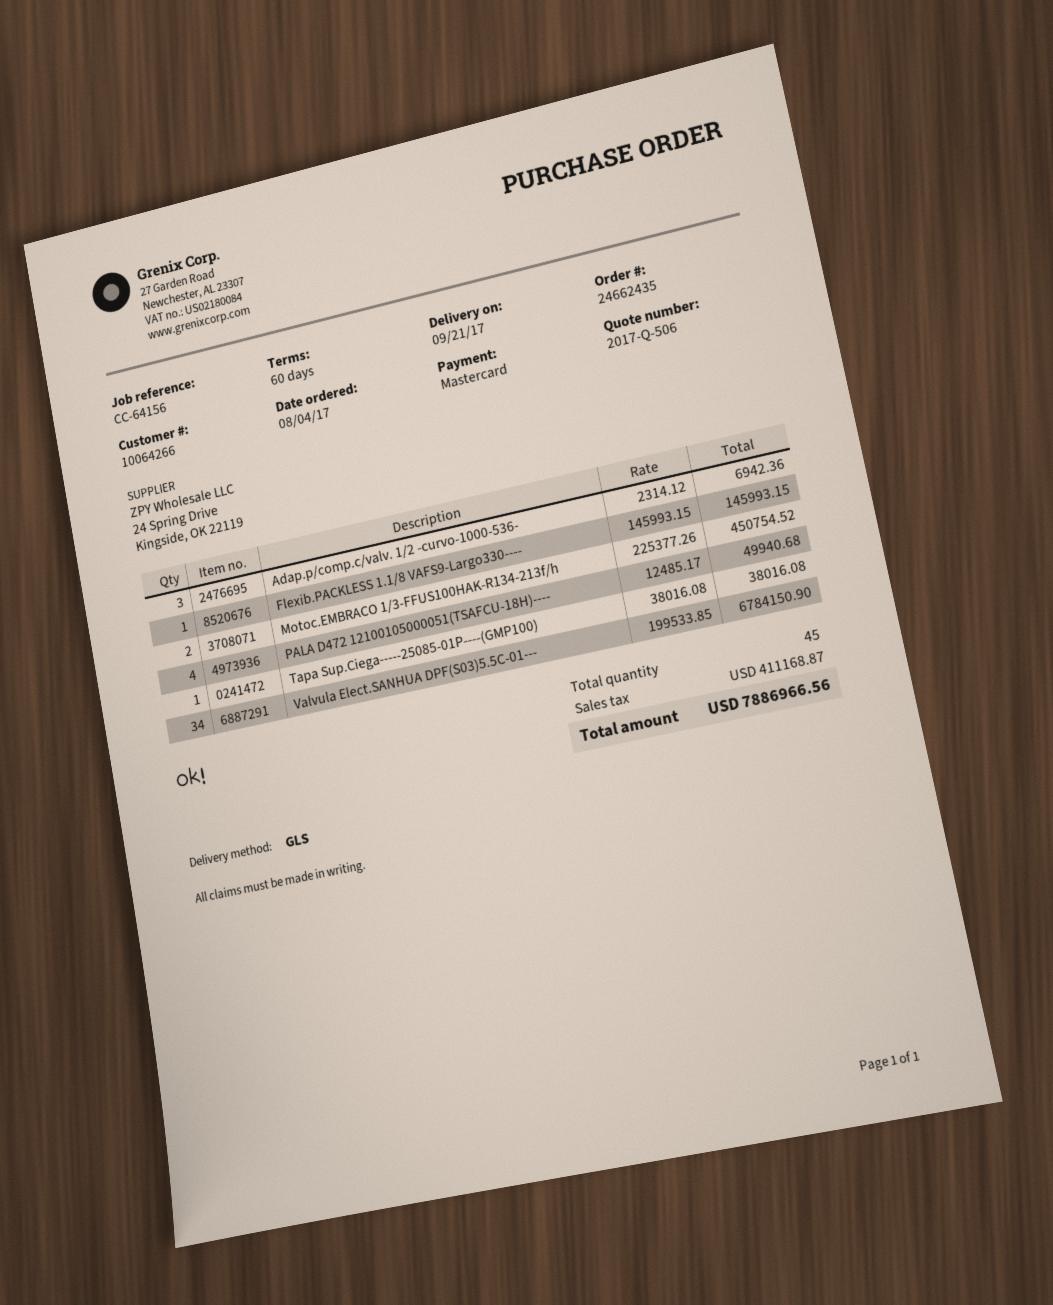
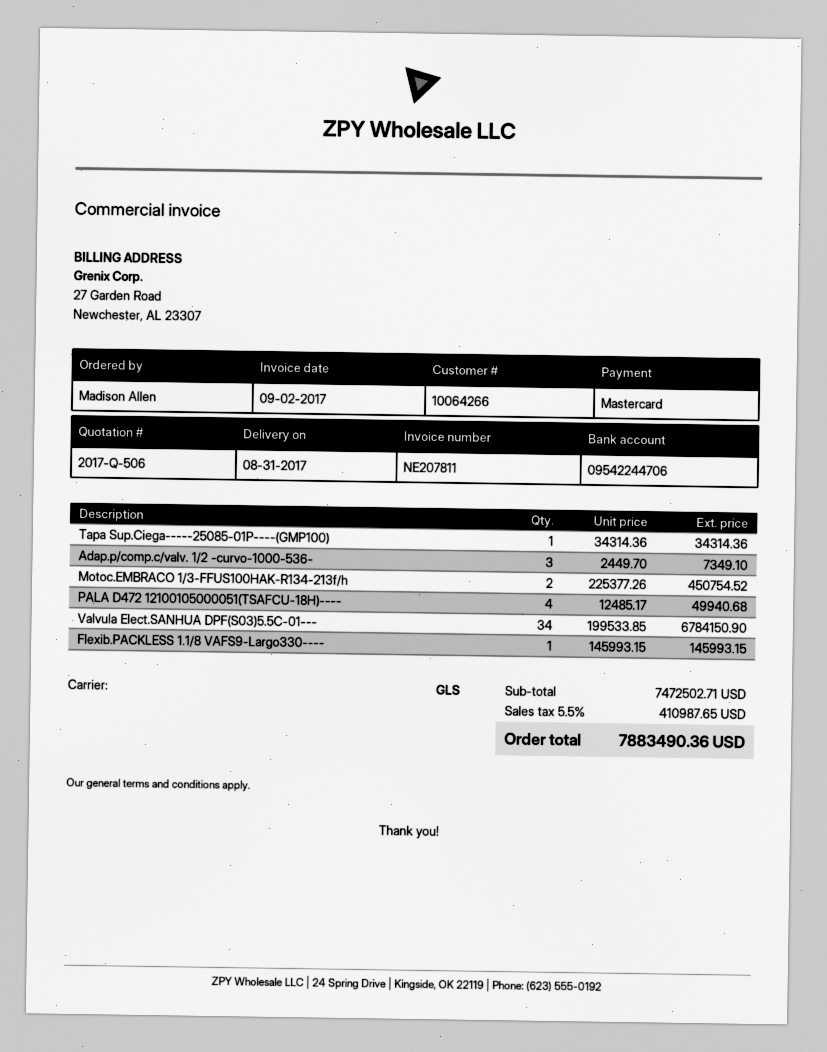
delivery date: 2017-09-21 -> 2017-08-31
Adap.p/comp.c/valv. 1/2 -curvo-1000-536-: 3 x 2314.12 = 6942.36 -> 3 x 2449.70 = 7349.10
Tapa Sup.Ciega-----25085-01P----(GMP100): 1 x 38016.08 = 38016.08 -> 1 x 34314.36 = 34314.36
tax: 411168.87 -> 410987.65
total: 7886966.56 -> 7883490.36

